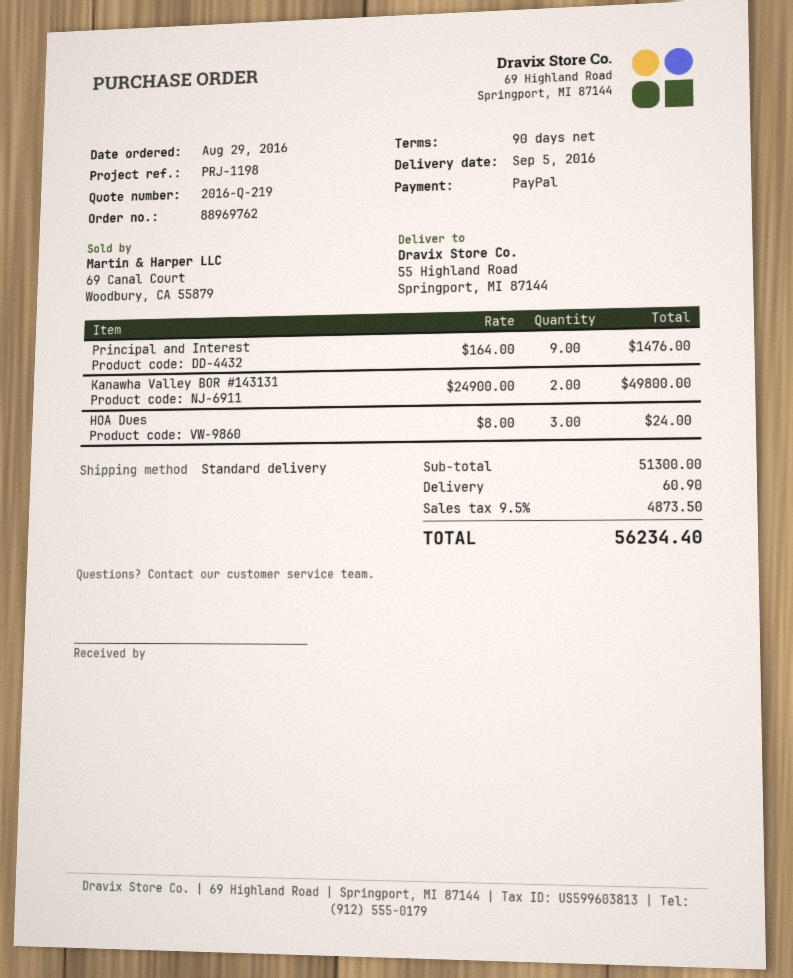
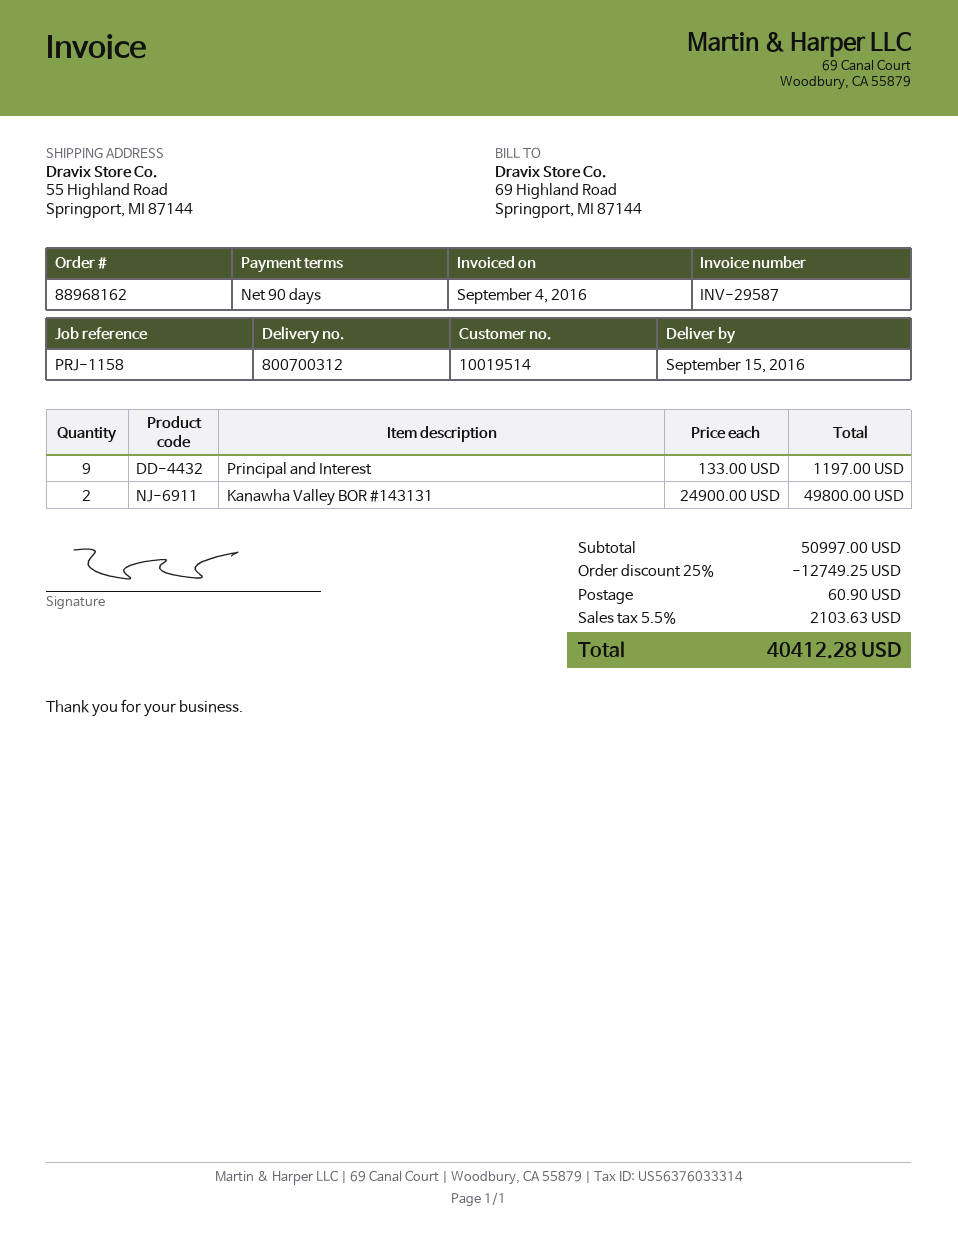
order number: 88969762 -> 88968162
delivery date: 2016-09-05 -> 2016-09-15
reference: PRJ-1198 -> PRJ-1158
Principal and Interest: 9 x 164.00 = 1476.00 -> 9 x 133.00 = 1197.00
HOA Dues: 3 x 8.00 = 24.00 -> none
subtotal: 51300.00 -> 50997.00
discount: none -> 25% = 12749.25
tax: 9.5% = 4873.50 -> 5.5% = 2103.63
total: 56234.40 -> 40412.28

